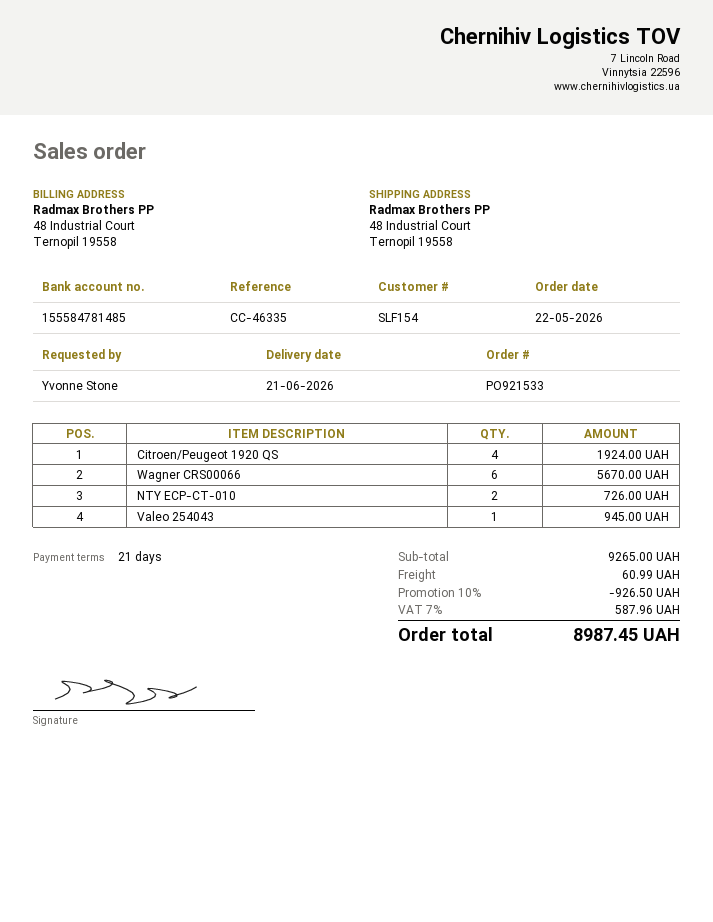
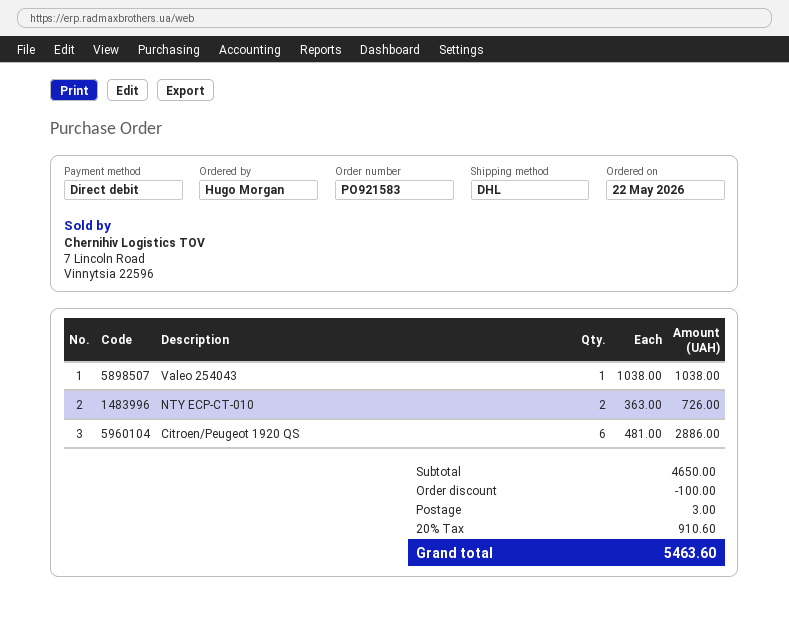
order number: PO921533 -> PO921583
ordered by: Yvonne Stone -> Hugo Morgan
Citroen/Peugeot 1920 QS: 4 for 1924.00 -> 6 for 2886.00
Wagner CRS00066: 6 for 5670.00 -> none
Valeo 254043: 1 for 945.00 -> 1 for 1038.00
subtotal: 9265.00 -> 4650.00
discount: 926.50 -> 100.00
shipping: 60.99 -> 3.00
tax: 7% = 587.96 -> 20% = 910.60
total: 8987.45 -> 5463.60

